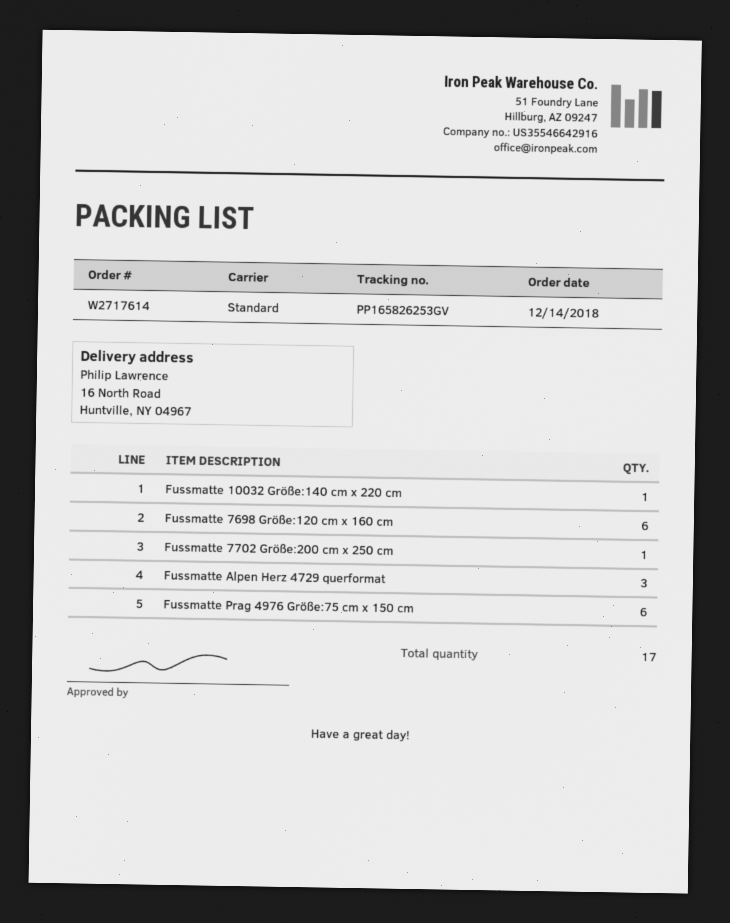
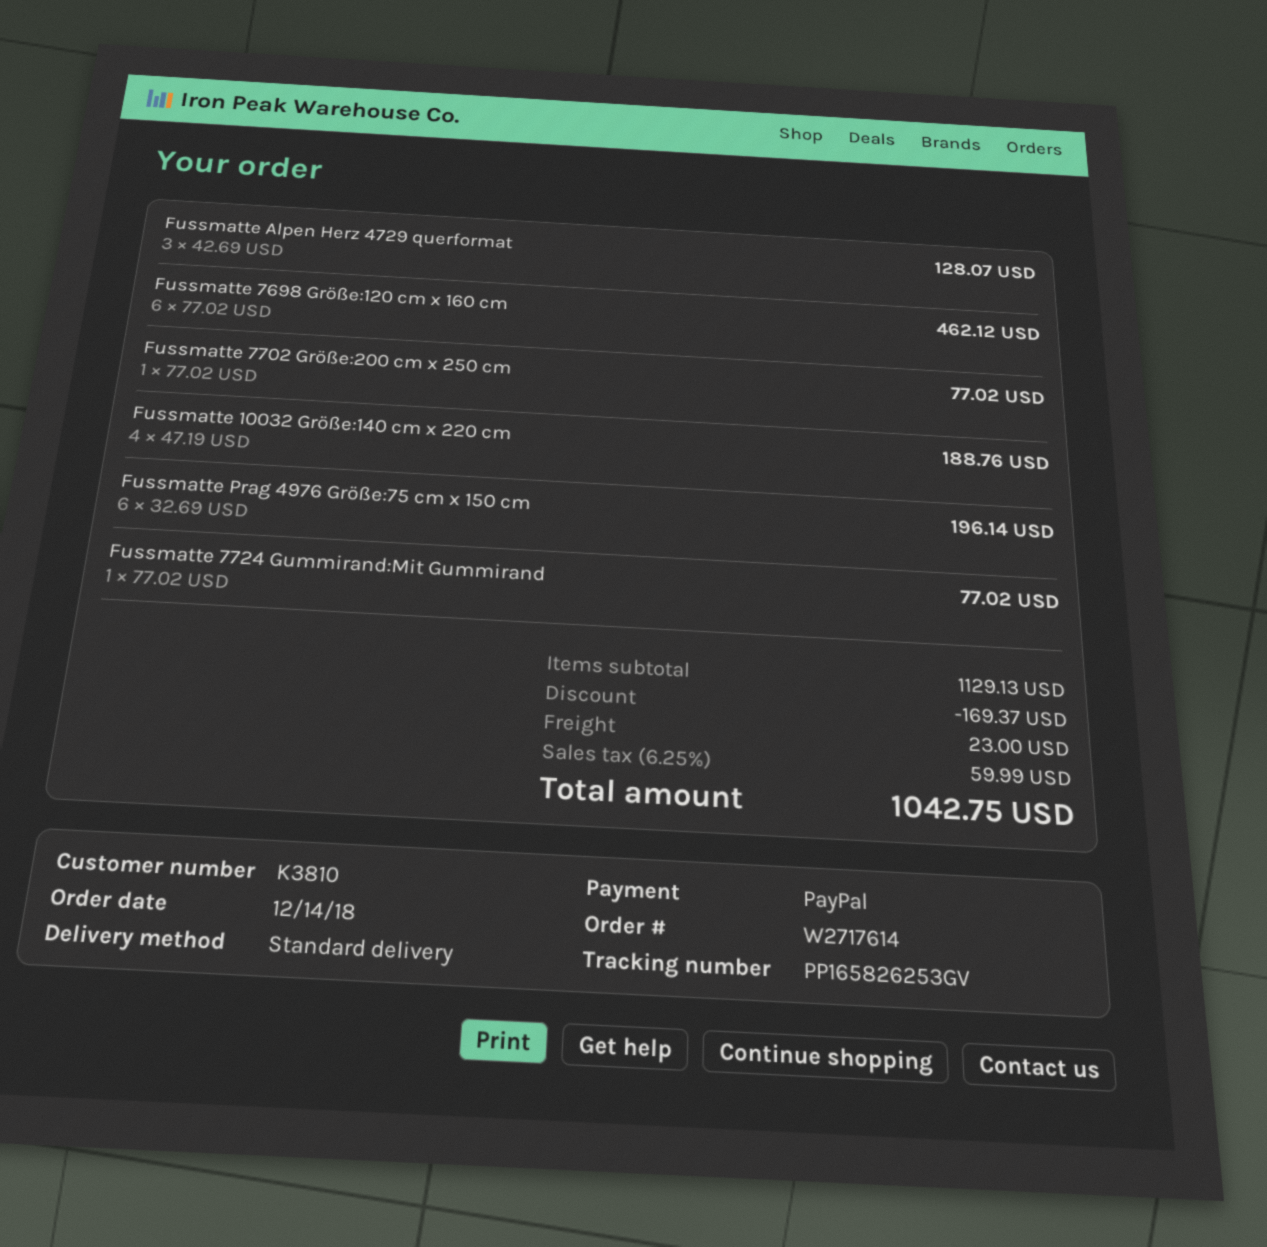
Fussmatte 10032 Größe:140 cm x 220 cm: 1 -> 4
Fussmatte 7724 Gummirand:Mit Gummirand: none -> 1

